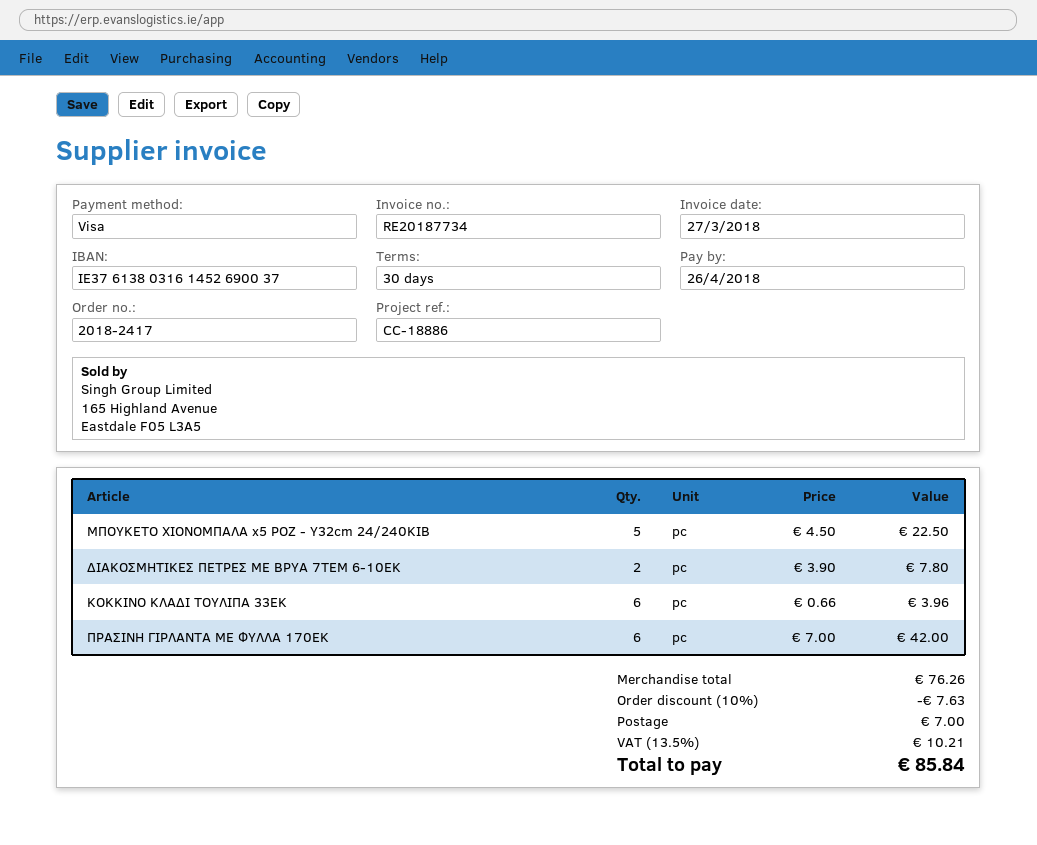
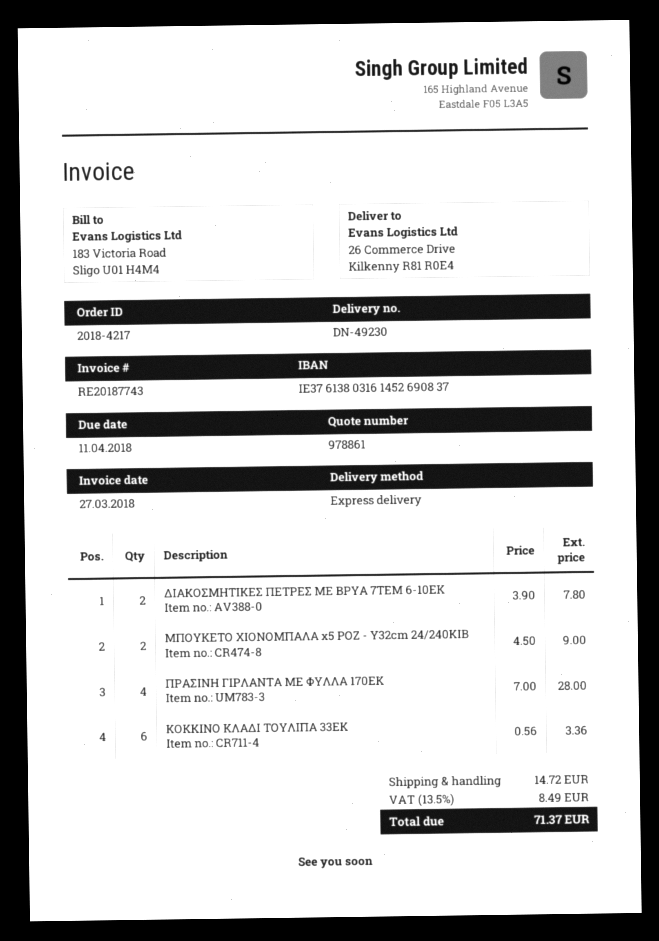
order number: 2018-2417 -> 2018-4217
invoice number: RE20187734 -> RE20187743
due date: 2018-04-26 -> 2018-04-11
bank account: IE37613803161452690037 -> IE37613803161452690837
ΜΠΟΥΚΕΤΟ ΧΙΟΝΟΜΠΑΛΑ x5 ΡΟΖ - Υ32cm 24/240ΚΙΒ: 5 x 4.50 = 22.50 -> 2 x 4.50 = 9.00
ΚΟΚΚΙΝΟ ΚΛΑΔΙ ΤΟΥΛΙΠΑ 33ΕΚ: 6 x 0.66 = 3.96 -> 6 x 0.56 = 3.36
ΠΡΑΣΙΝΗ ΓΙΡΛΑΝΤΑ ΜΕ ΦΥΛΛΑ 170ΕΚ: 6 x 7.00 = 42.00 -> 4 x 7.00 = 28.00
discount: 10% = 7.63 -> none
shipping: 7.00 -> 14.72
tax: 13.5% = 10.21 -> 13.5% = 8.49
total: 85.84 -> 71.37

